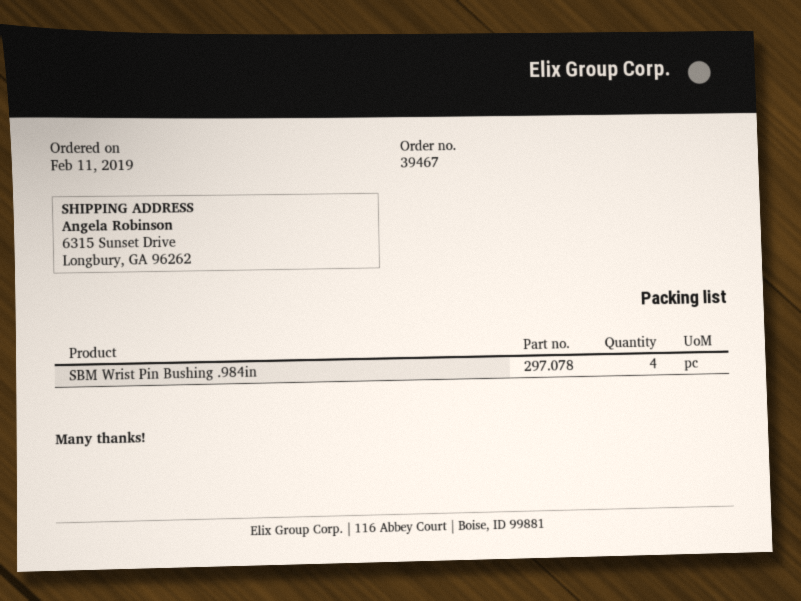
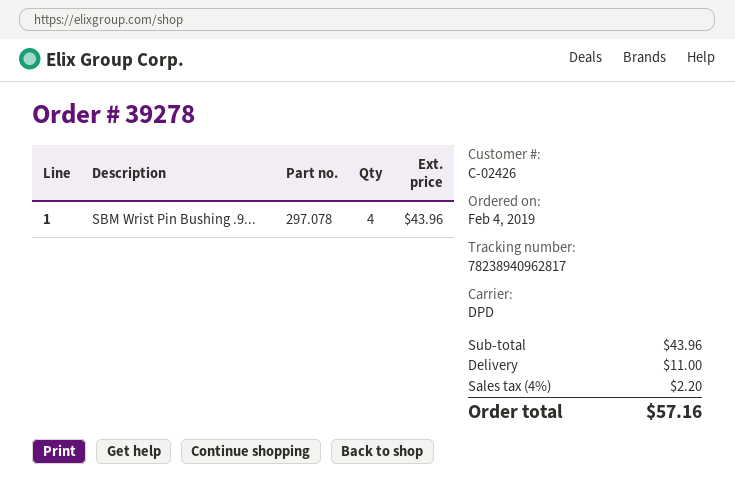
order number: 39467 -> 39278
order date: 2019-02-11 -> 2019-02-04

